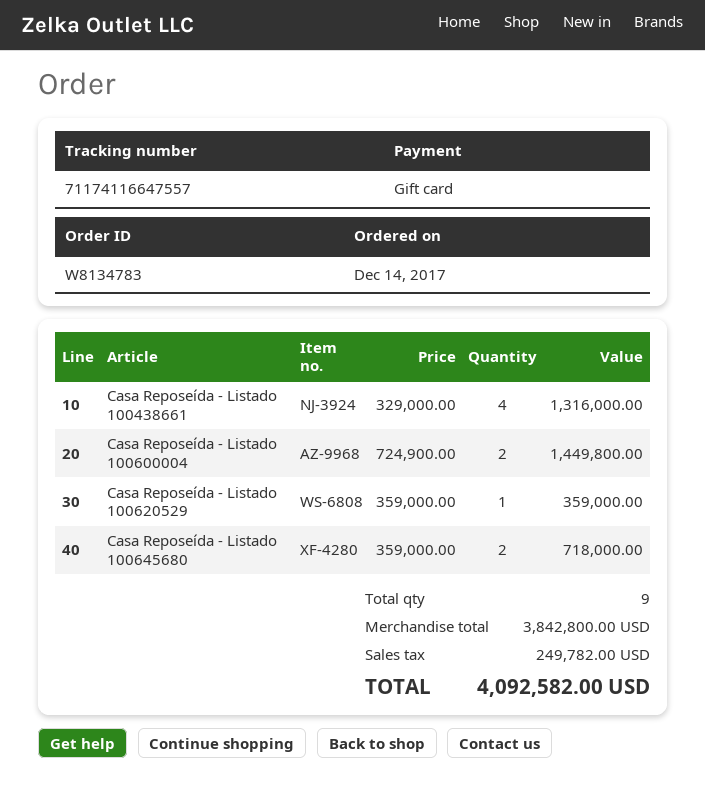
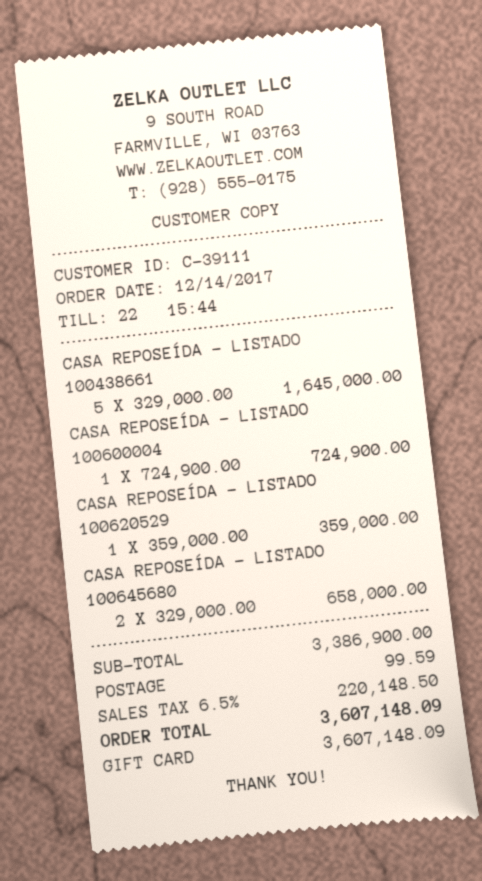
Casa Reposeída - Listado 100438661: 4 x 329000.00 = 1316000.00 -> 5 x 329000.00 = 1645000.00
Casa Reposeída - Listado 100600004: 2 x 724900.00 = 1449800.00 -> 1 x 724900.00 = 724900.00
Casa Reposeída - Listado 100645680: 2 x 359000.00 = 718000.00 -> 2 x 329000.00 = 658000.00
subtotal: 3842800.00 -> 3386900.00
shipping: none -> 99.59
tax: 249782.00 -> 220148.50
total: 4092582.00 -> 3607148.09

